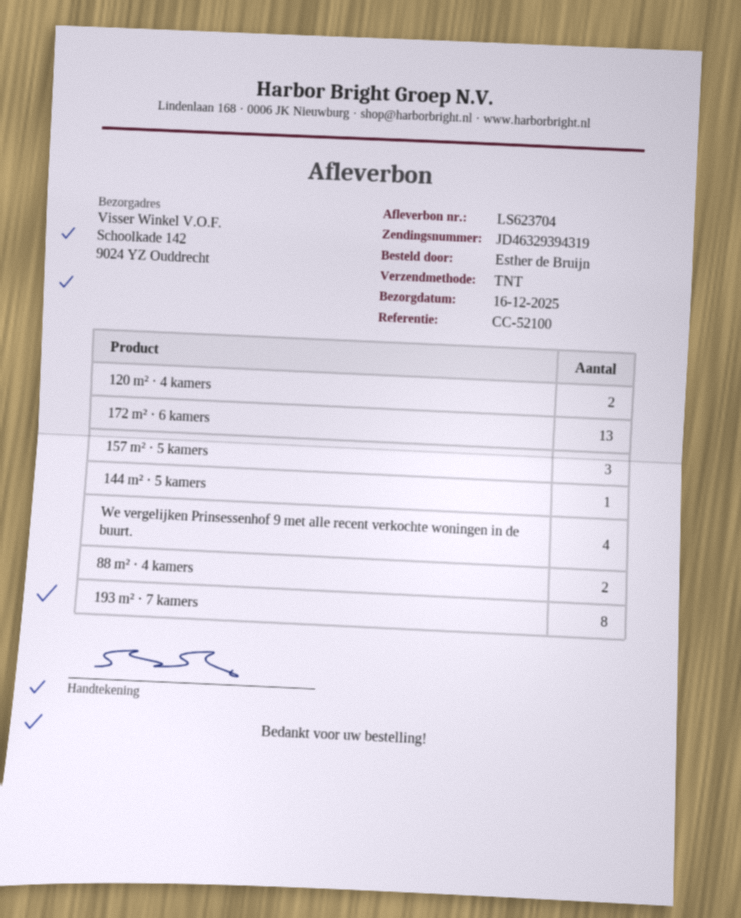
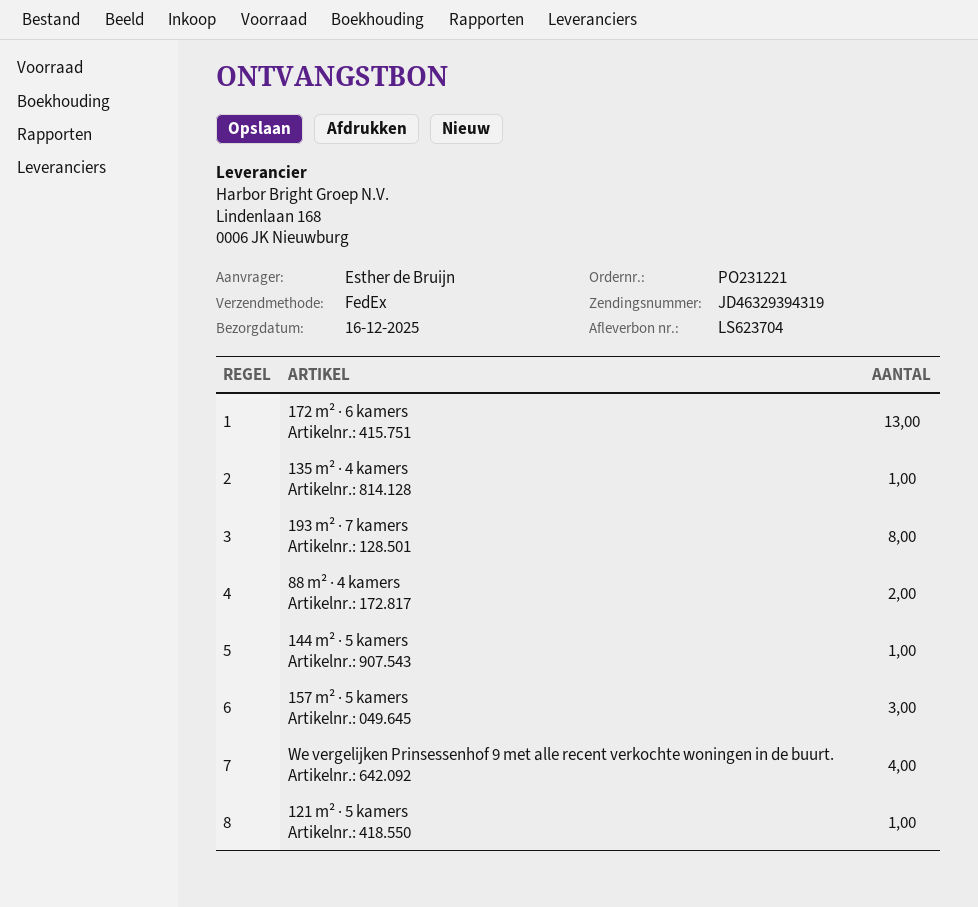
shipping method: TNT -> FedEx
120 m² · 4 kamers: 2 -> none
135 m² · 4 kamers: none -> 1
121 m² · 5 kamers: none -> 1

